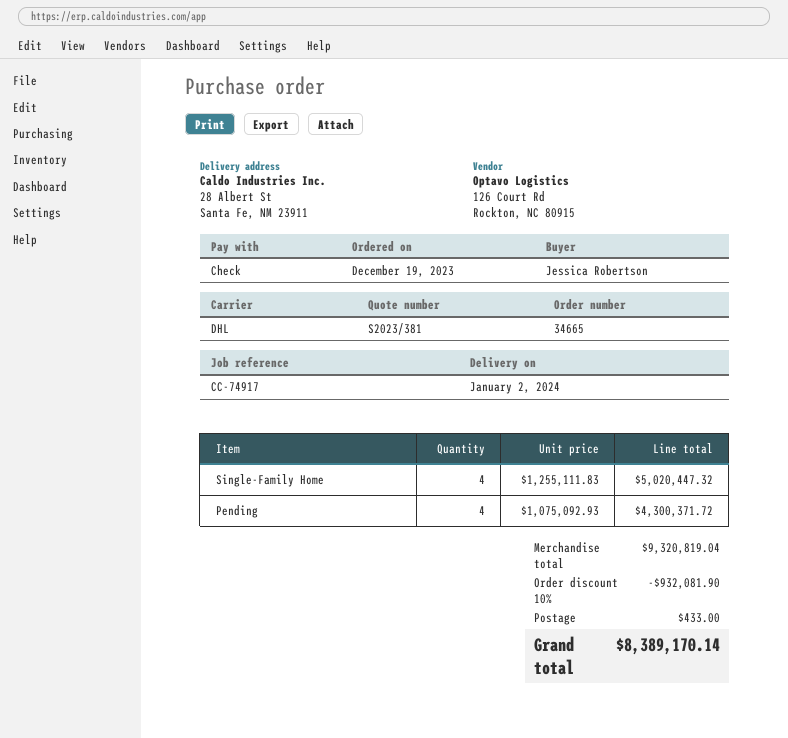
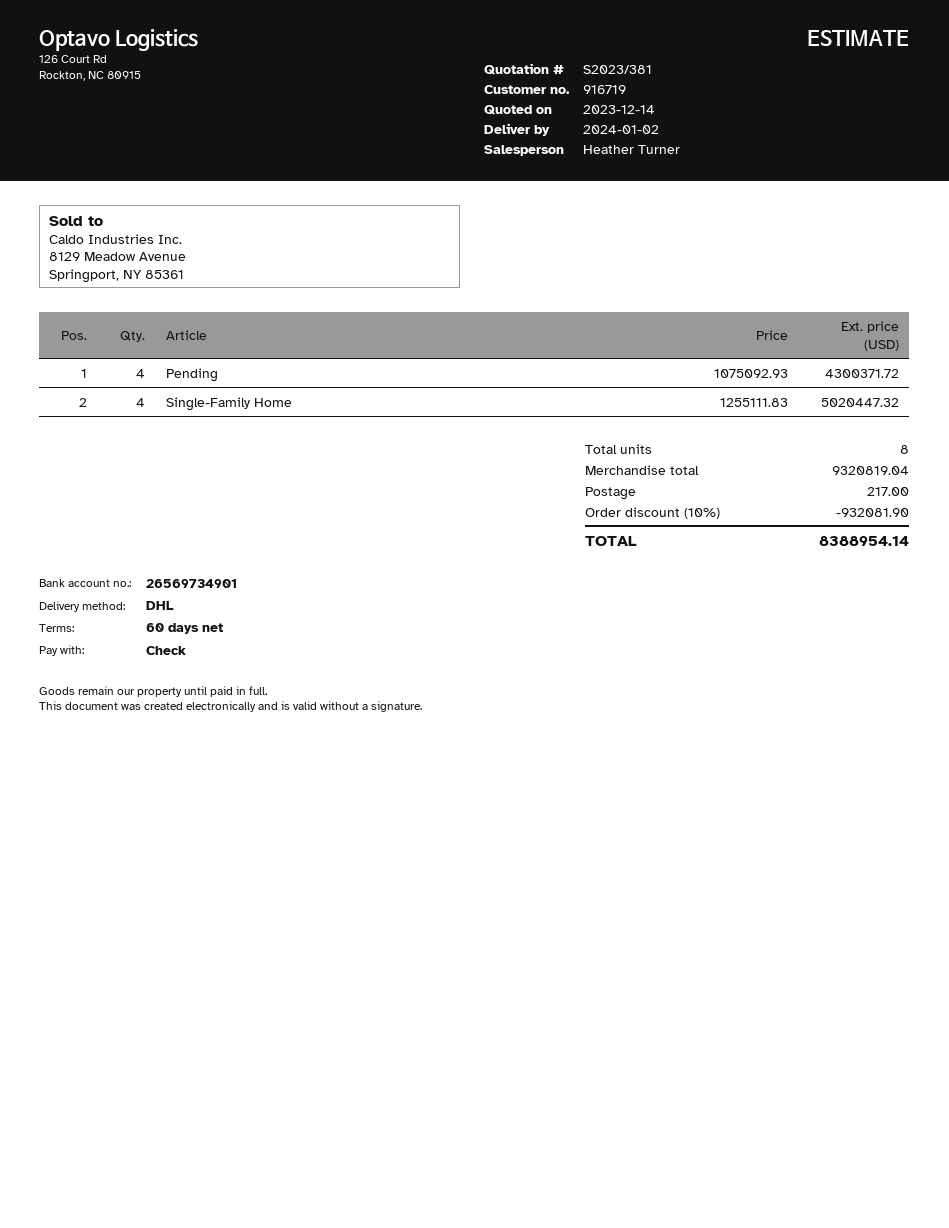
shipping: 433.00 -> 217.00
total: 8389170.14 -> 8388954.14

